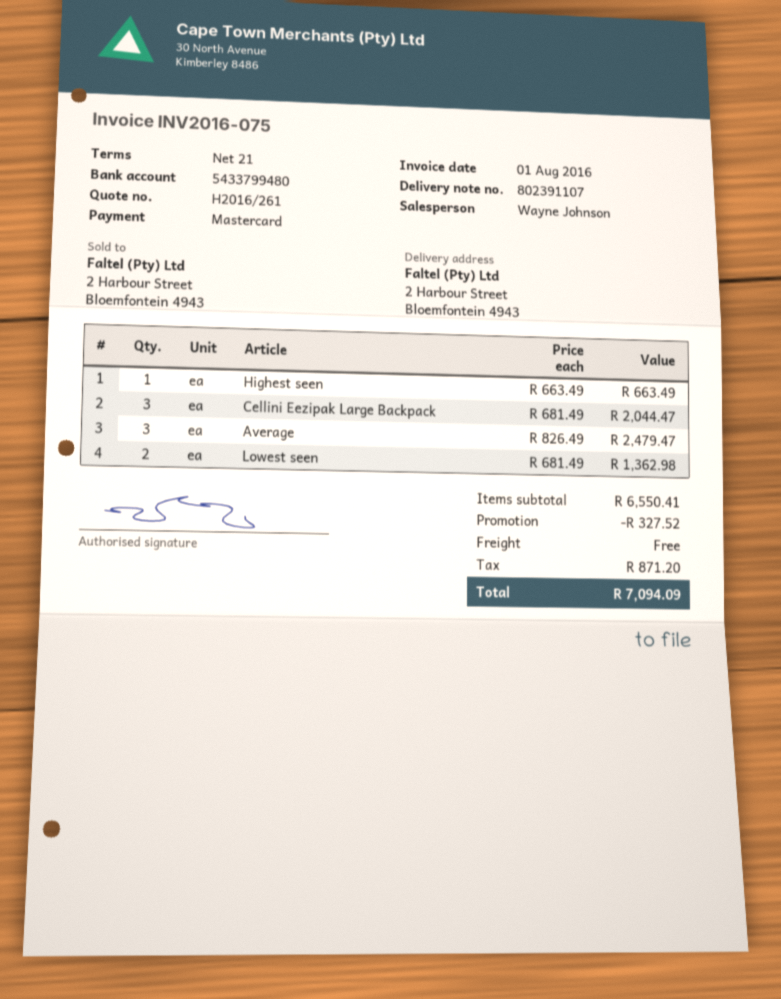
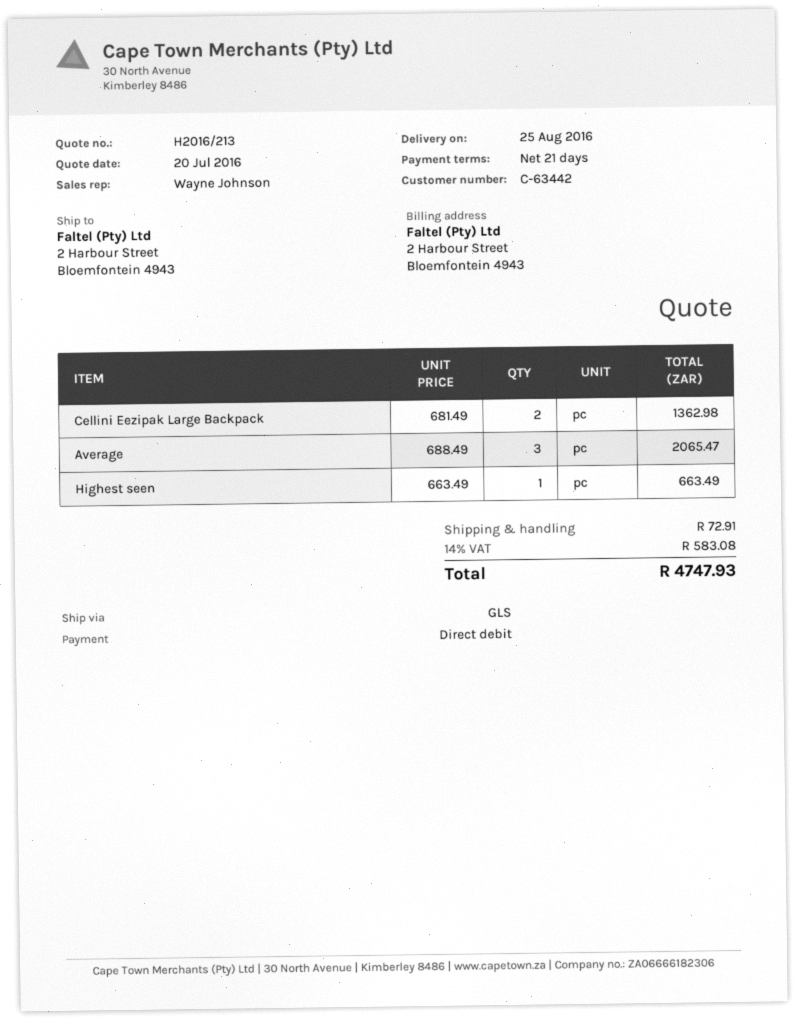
quote number: H2016/261 -> H2016/213
payment method: Mastercard -> direct debit
Cellini Eezipak Large Backpack: 3 x 681.49 = 2044.47 -> 2 x 681.49 = 1362.98
Average: 3 x 826.49 = 2479.47 -> 3 x 688.49 = 2065.47
Lowest seen: 2 x 681.49 = 1362.98 -> none
discount: 327.52 -> none
shipping: 0.00 -> 72.91
tax: 871.20 -> 583.08
total: 7094.09 -> 4747.93

